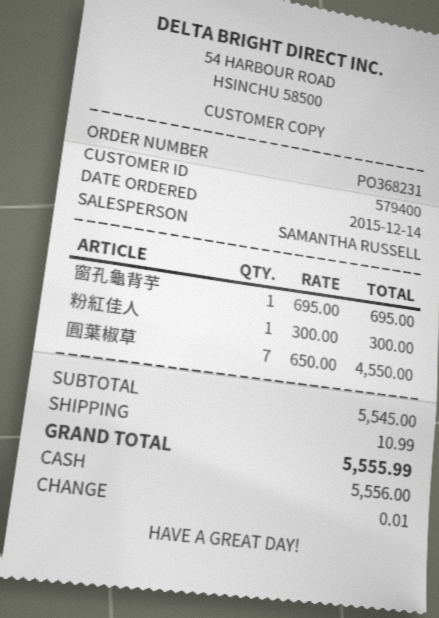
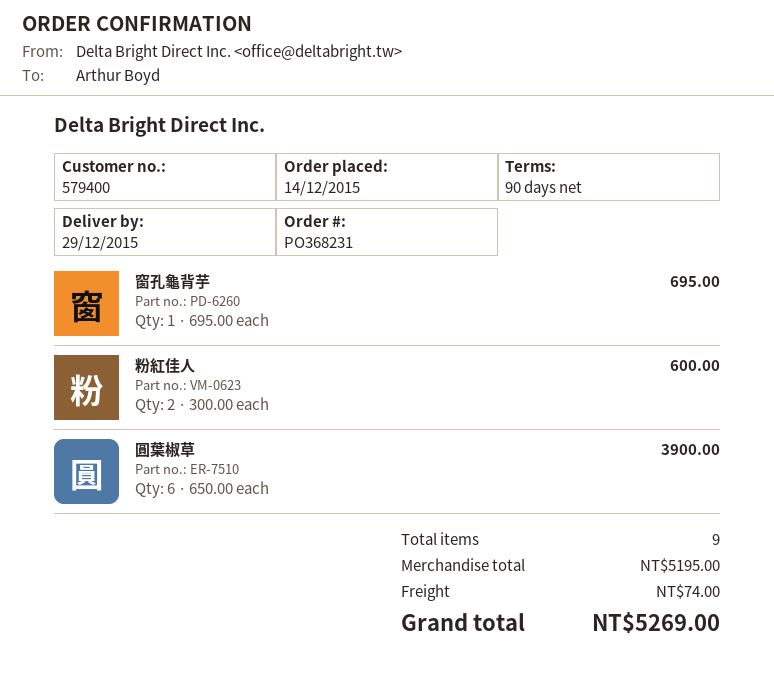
粉紅佳人: 1 x 300.00 = 300.00 -> 2 x 300.00 = 600.00
圓葉椒草: 7 x 650.00 = 4550.00 -> 6 x 650.00 = 3900.00
subtotal: 5545.00 -> 5195.00
shipping: 10.99 -> 74.00
total: 5555.99 -> 5269.00

